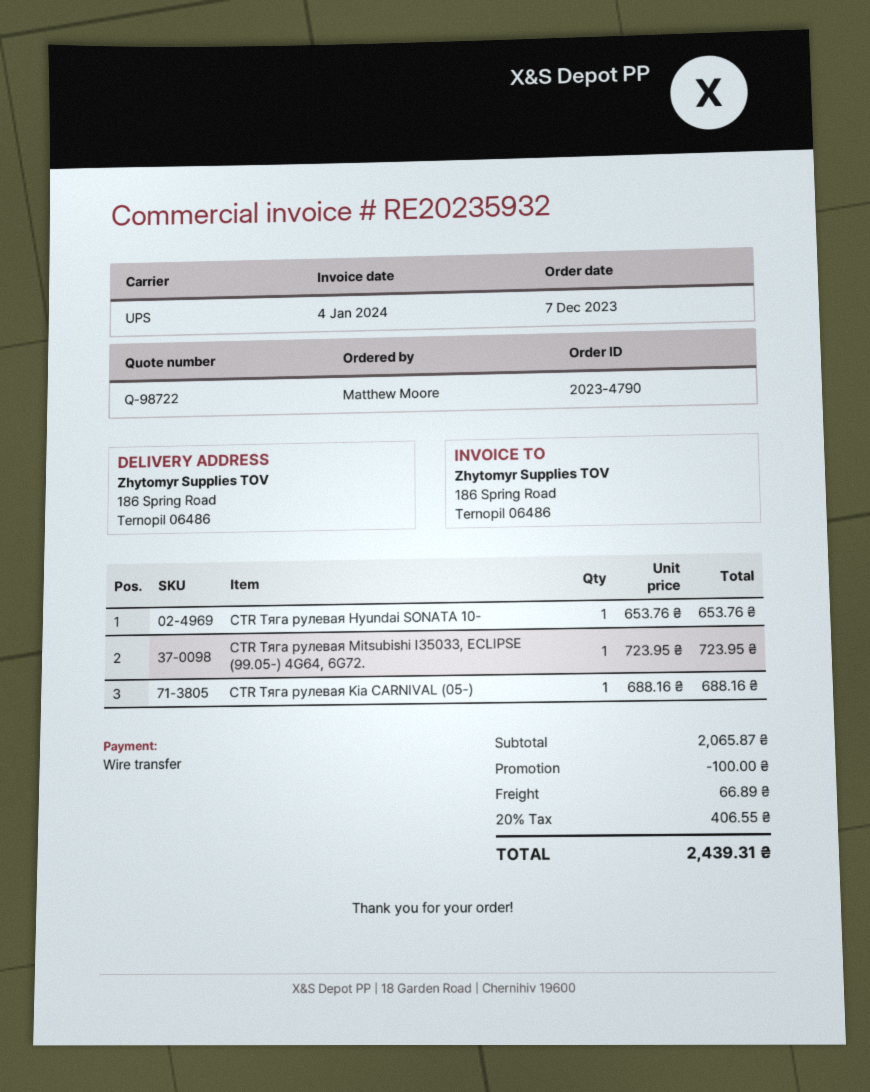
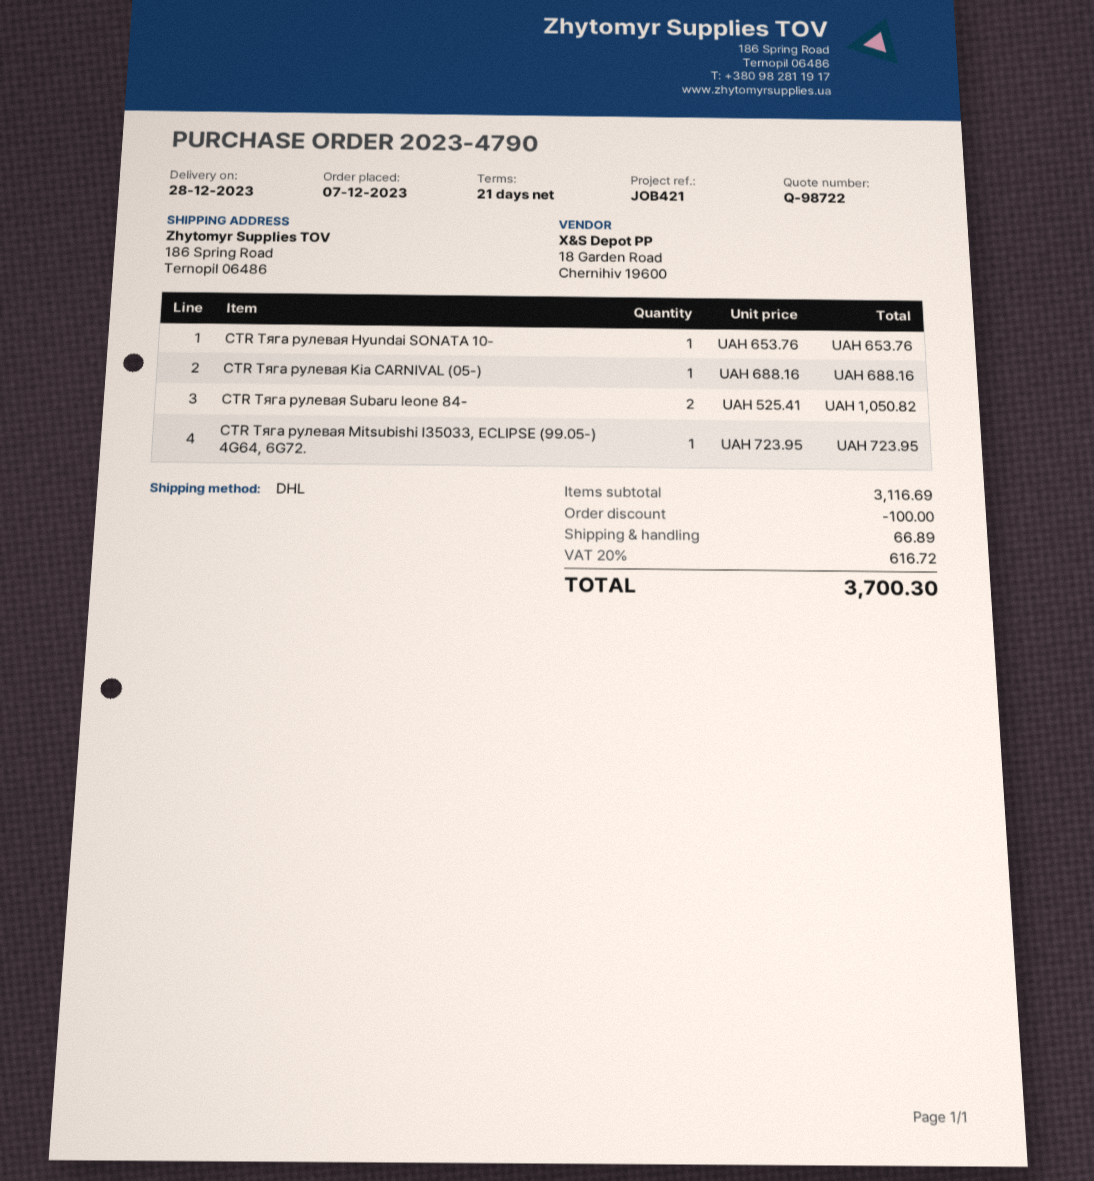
shipping method: UPS -> DHL
CTR Тяга рулевая Subaru leone 84-: none -> 2 x 525.41 = 1050.82
subtotal: 2065.87 -> 3116.69
tax: 20% = 406.55 -> 20% = 616.72
total: 2439.31 -> 3700.30

